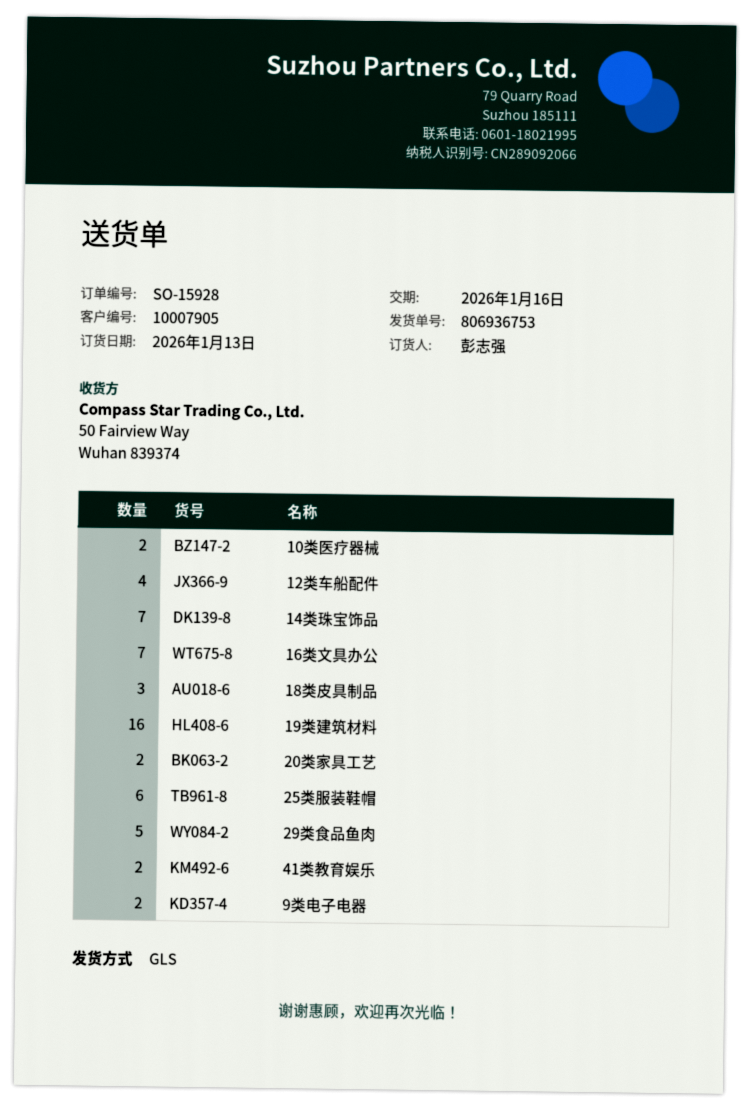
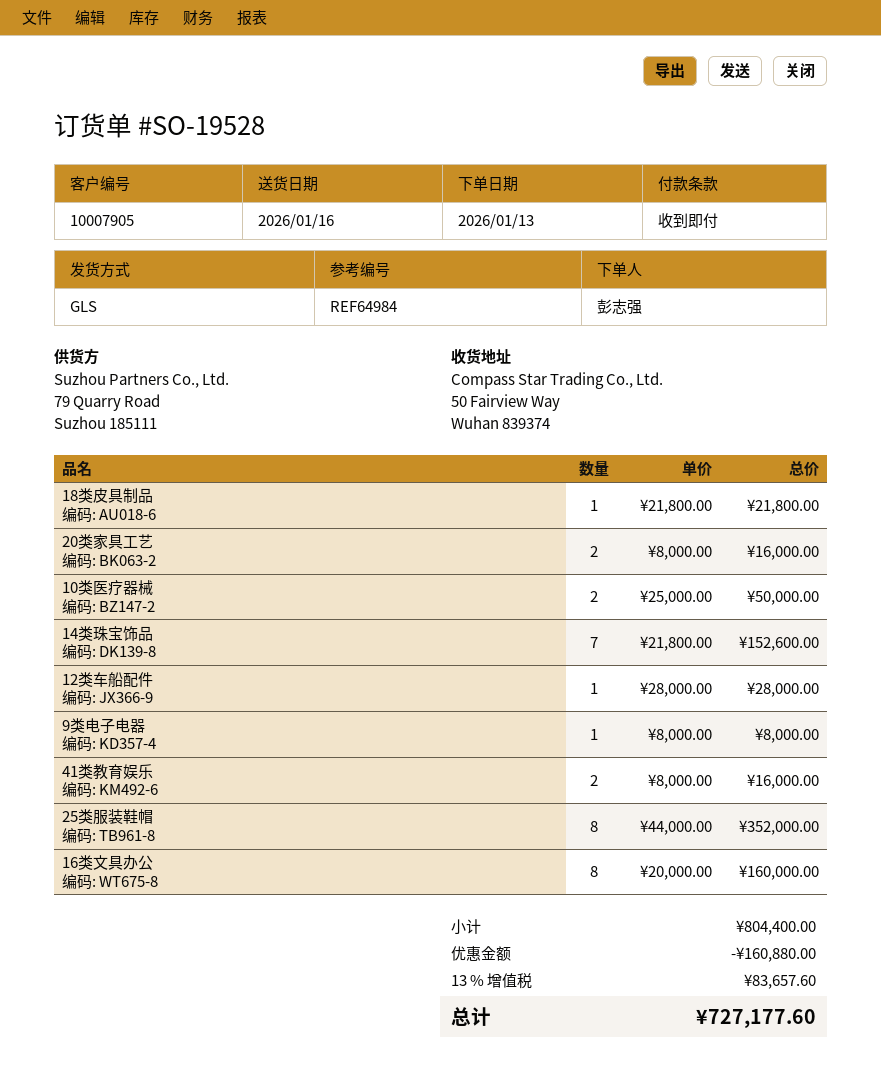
order number: SO-15928 -> SO-19528
12类车船配件: 4 -> 1
16类文具办公: 7 -> 8
18类皮具制品: 3 -> 1
19类建筑材料: 16 -> none
25类服装鞋帽: 6 -> 8
29类食品鱼肉: 5 -> none
9类电子电器: 2 -> 1

